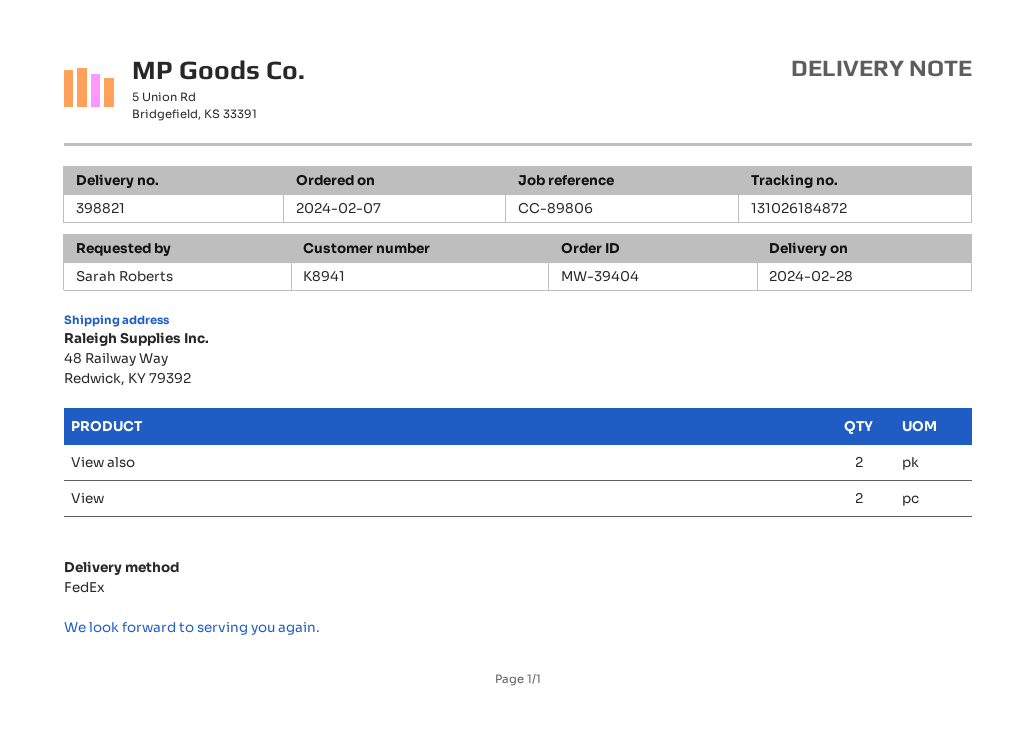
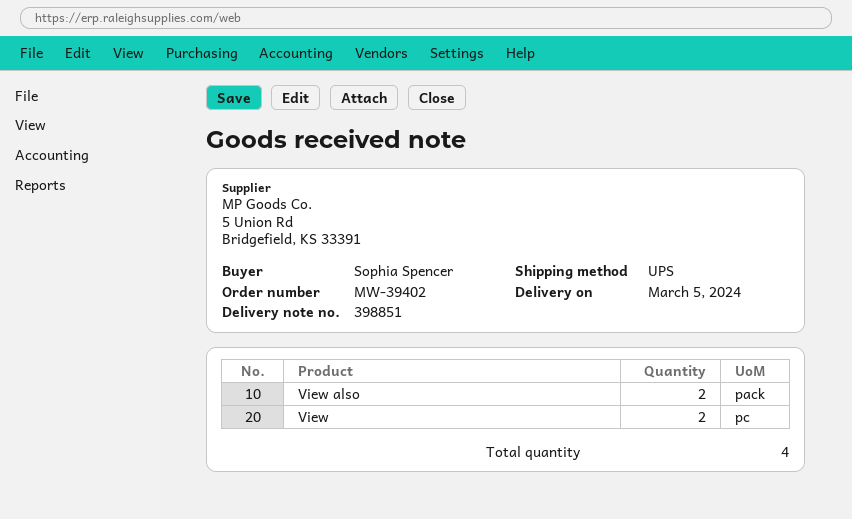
order number: MW-39404 -> MW-39402
delivery note number: 398821 -> 398851
delivery date: 2024-02-28 -> 2024-03-05
ordered by: Sarah Roberts -> Sophia Spencer
shipping method: FedEx -> UPS

